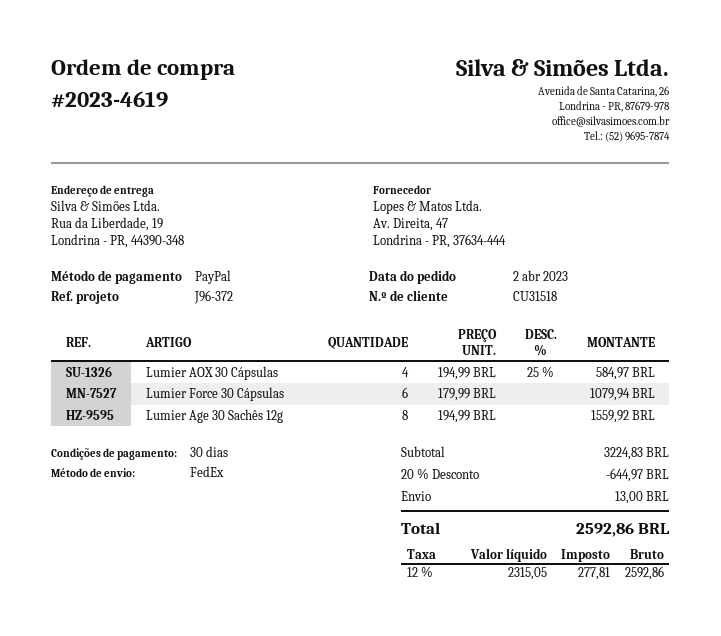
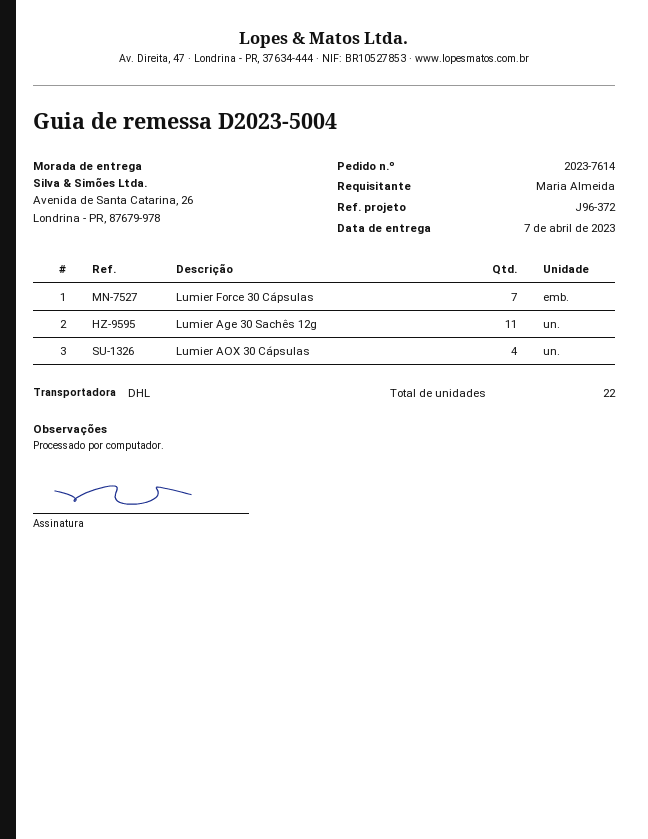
order number: 2023-4619 -> 2023-7614
shipping method: FedEx -> DHL
ship to: Rua da Liberdade, 19, Londrina - PR, 44390-348 -> Avenida de Santa Catarina, 26, Londrina - PR, 87679-978
Lumier Force 30 Cápsulas: 6 -> 7
Lumier Age 30 Sachês 12g: 8 -> 11

